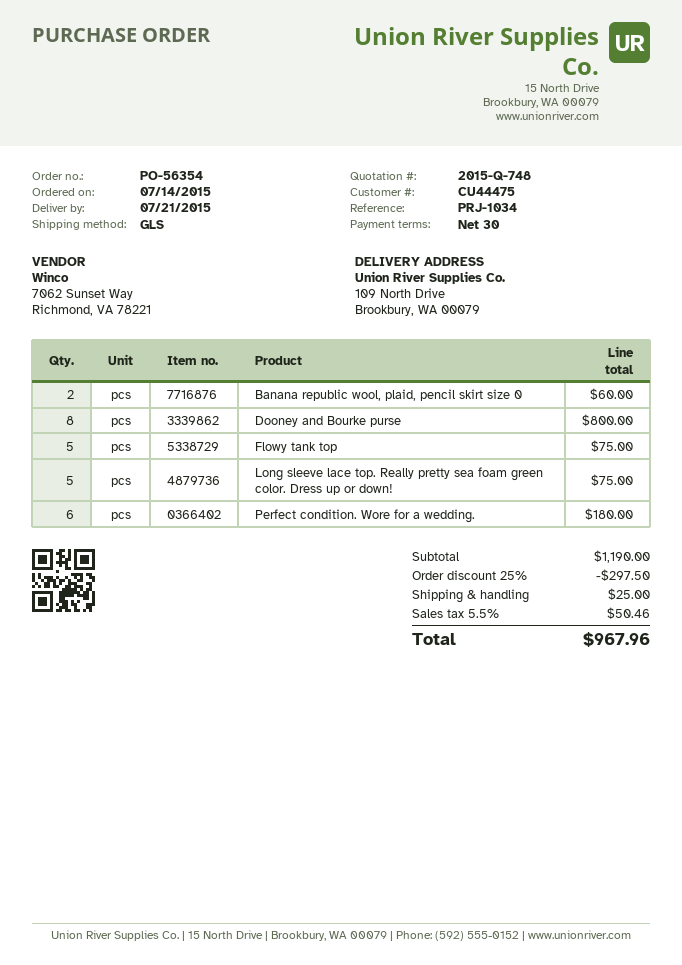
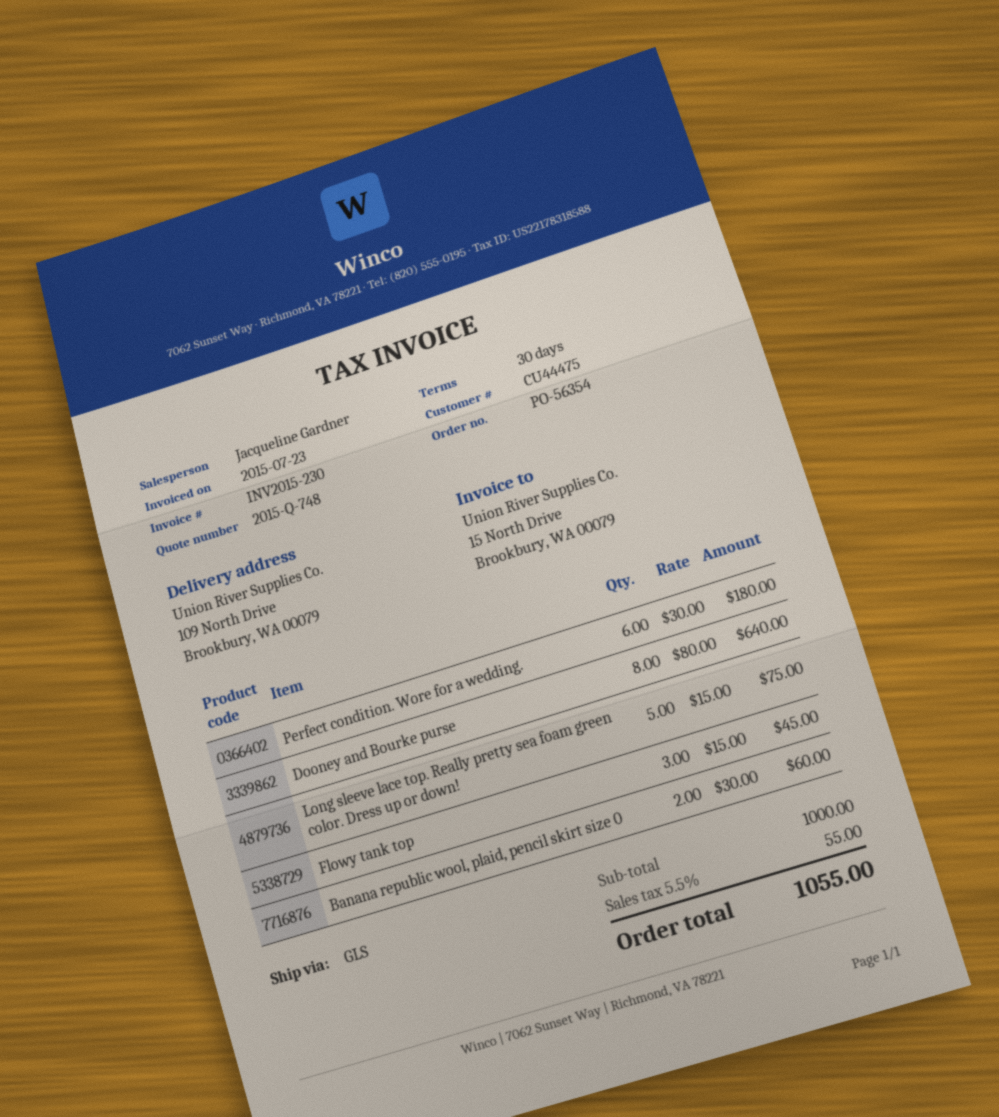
Dooney and Bourke purse: 8 for 800.00 -> 8 for 640.00
Flowy tank top: 5 for 75.00 -> 3 for 45.00
subtotal: 1190.00 -> 1000.00
discount: 25% = 297.50 -> none
shipping: 25.00 -> none
tax: 5.5% = 50.46 -> 5.5% = 55.00
total: 967.96 -> 1055.00

